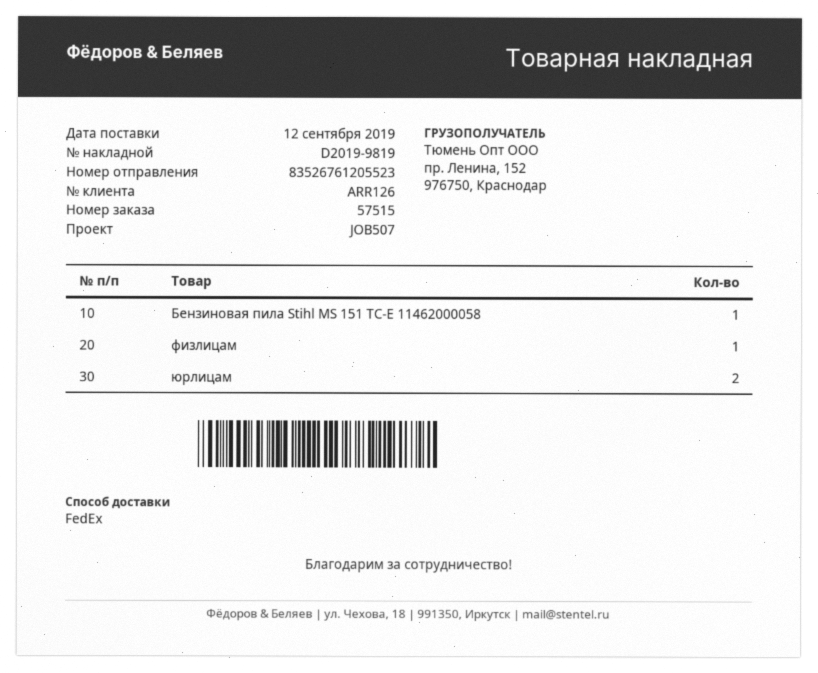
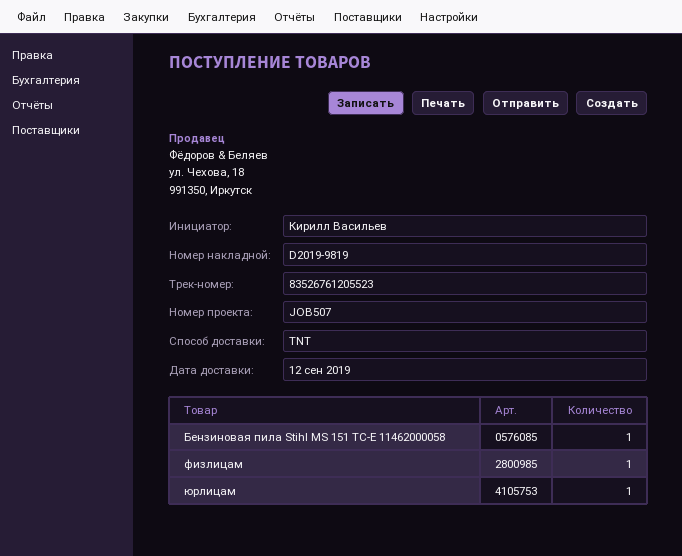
shipping method: FedEx -> TNT
юрлицам: 2 -> 1

